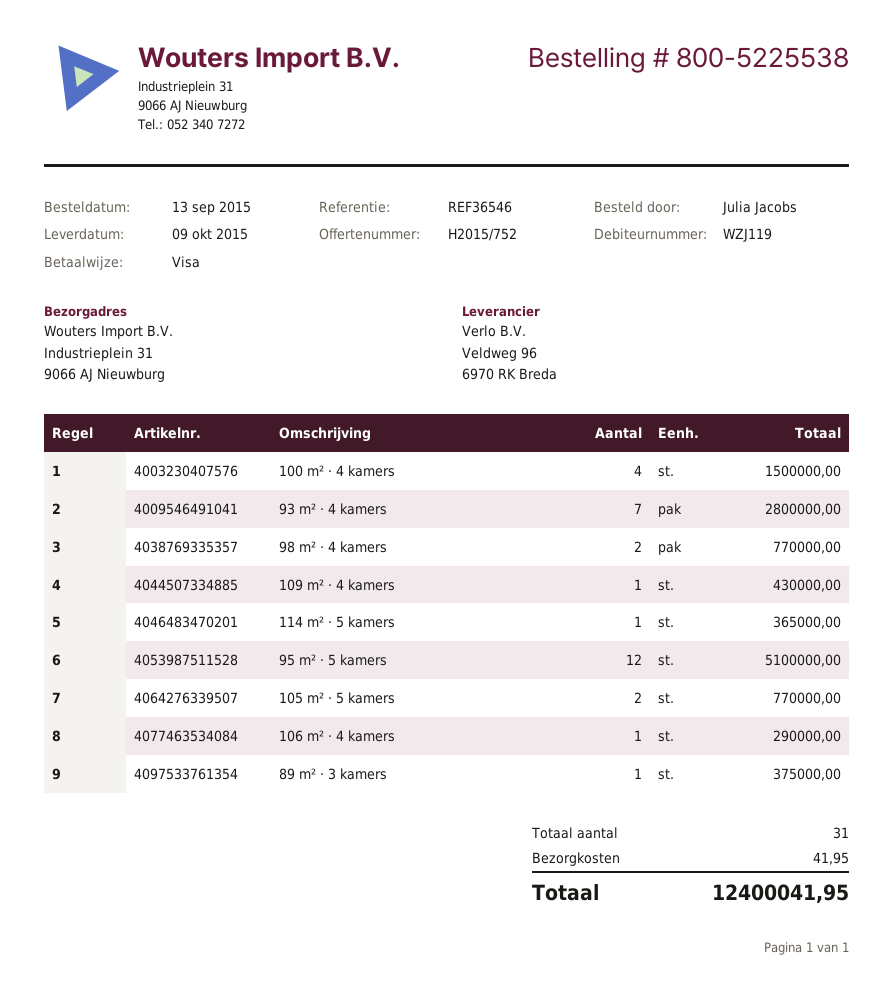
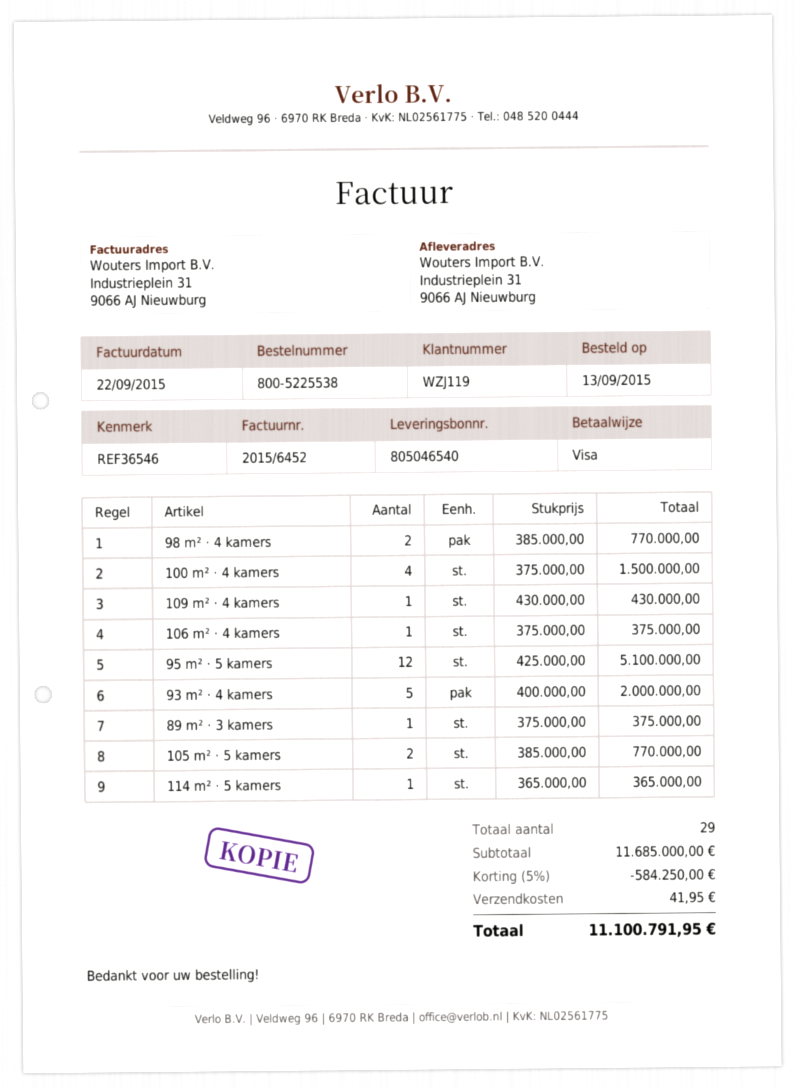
93 m² · 4 kamers: 7 for 2800000.00 -> 5 for 2000000.00
106 m² · 4 kamers: 1 for 290000.00 -> 1 for 375000.00
total quantity: 31 -> 29
discount: none -> 5% = 584250.00
total: 12400041.95 -> 11100791.95

